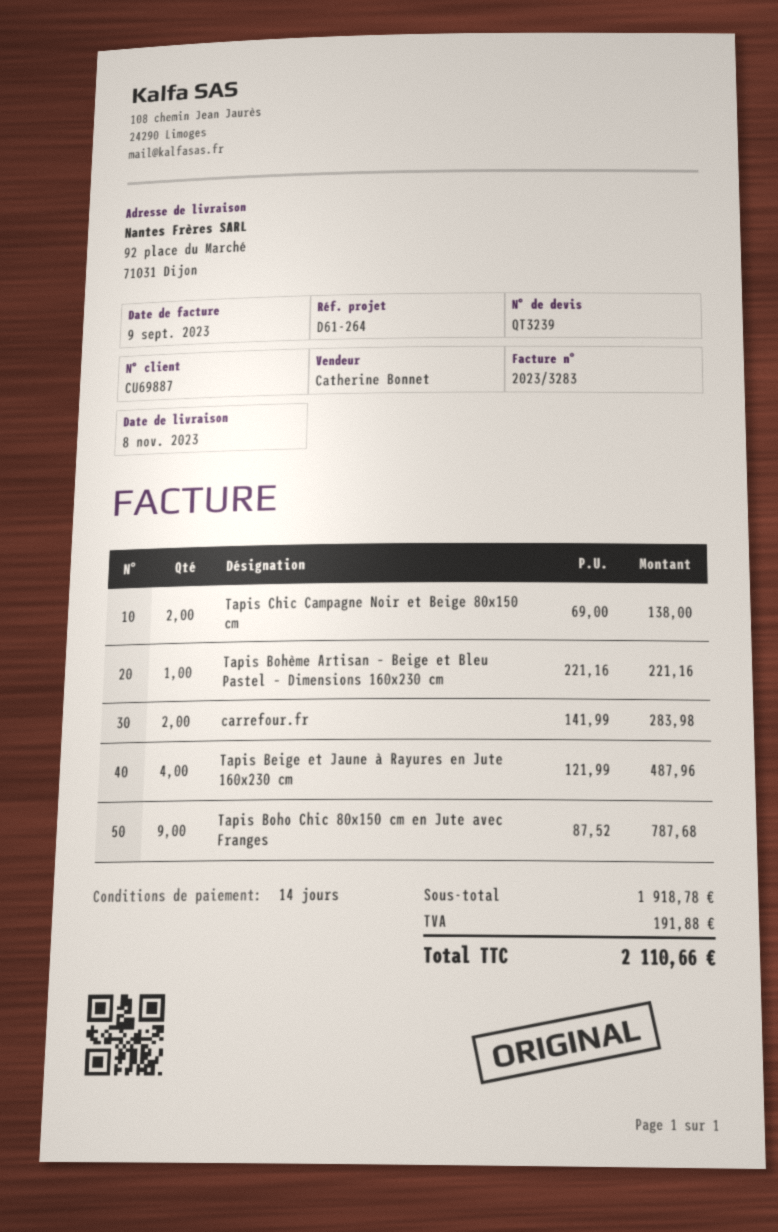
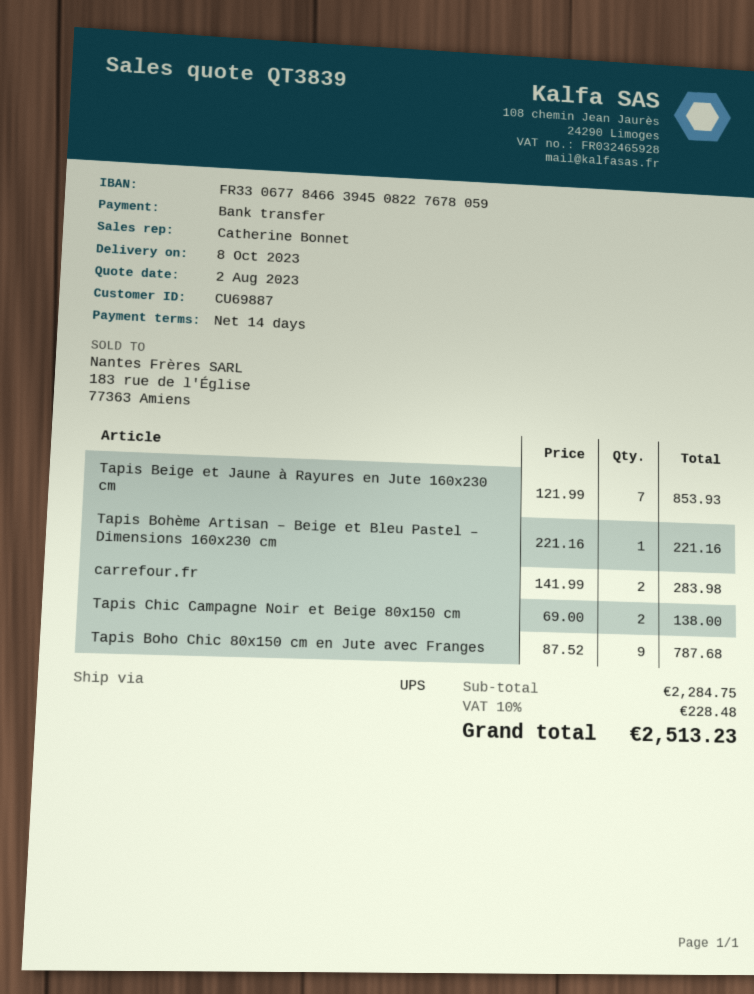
quote number: QT3239 -> QT3839
delivery date: 2023-11-08 -> 2023-10-08
Tapis Beige et Jaune à Rayures en Jute 160x230 cm: 4 x 121.99 = 487.96 -> 7 x 121.99 = 853.93
subtotal: 1918.78 -> 2284.75
tax: 191.88 -> 228.48
total: 2110.66 -> 2513.23

